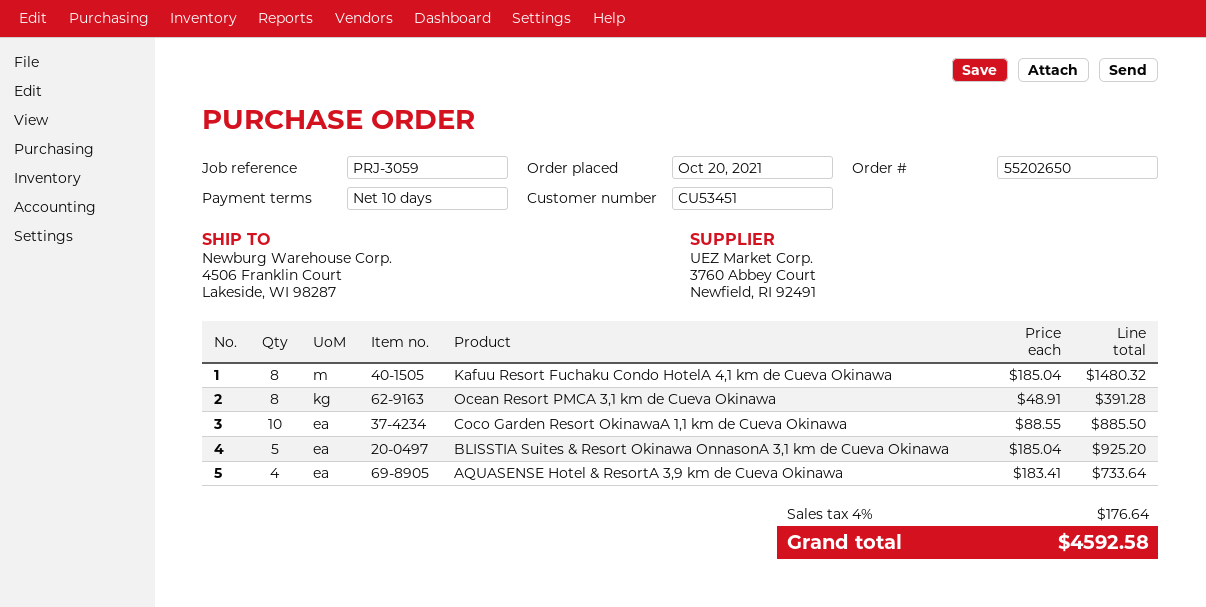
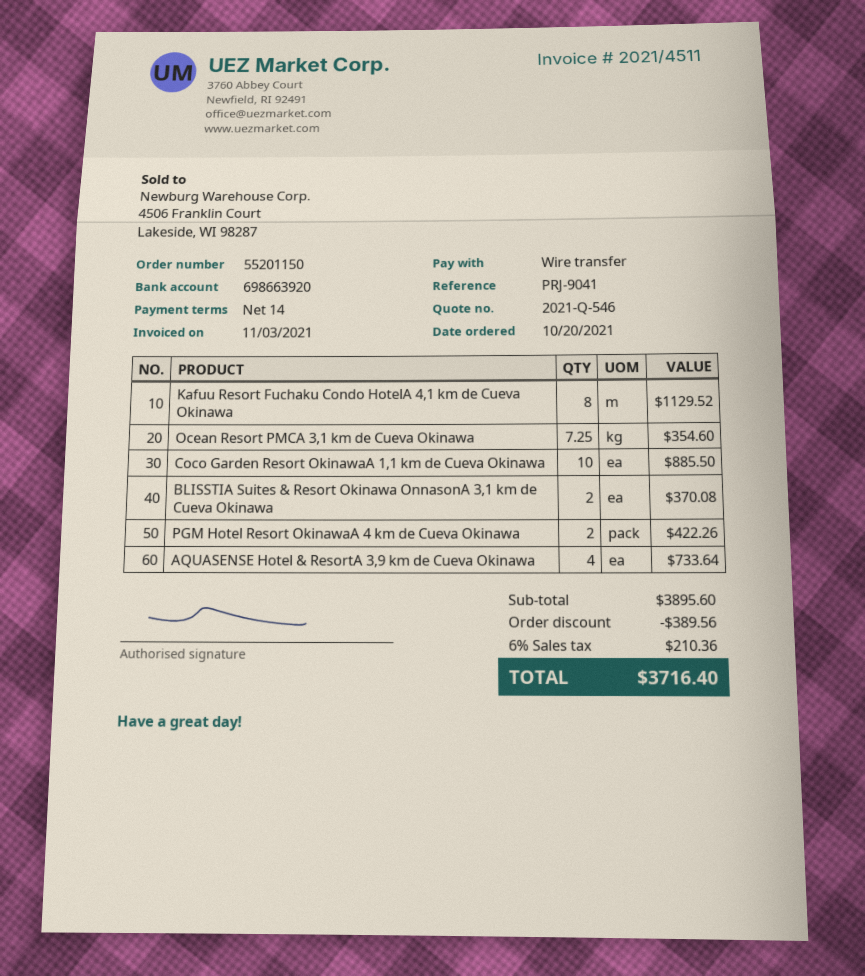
order number: 55202650 -> 55201150
payment terms: 10 days -> 14 days
reference: PRJ-3059 -> PRJ-9041
Kafuu Resort Fuchaku Condo HotelA 4,1 km de Cueva Okinawa: 8 for 1480.32 -> 8 for 1129.52
Ocean Resort PMCA 3,1 km de Cueva Okinawa: 8 for 391.28 -> 7.25 for 354.60
BLISSTIA Suites & Resort Okinawa OnnasonA 3,1 km de Cueva Okinawa: 5 for 925.20 -> 2 for 370.08
PGM Hotel Resort OkinawaA 4 km de Cueva Okinawa: none -> 2 for 422.26
discount: none -> 389.56
tax: 4% = 176.64 -> 6% = 210.36
total: 4592.58 -> 3716.40

